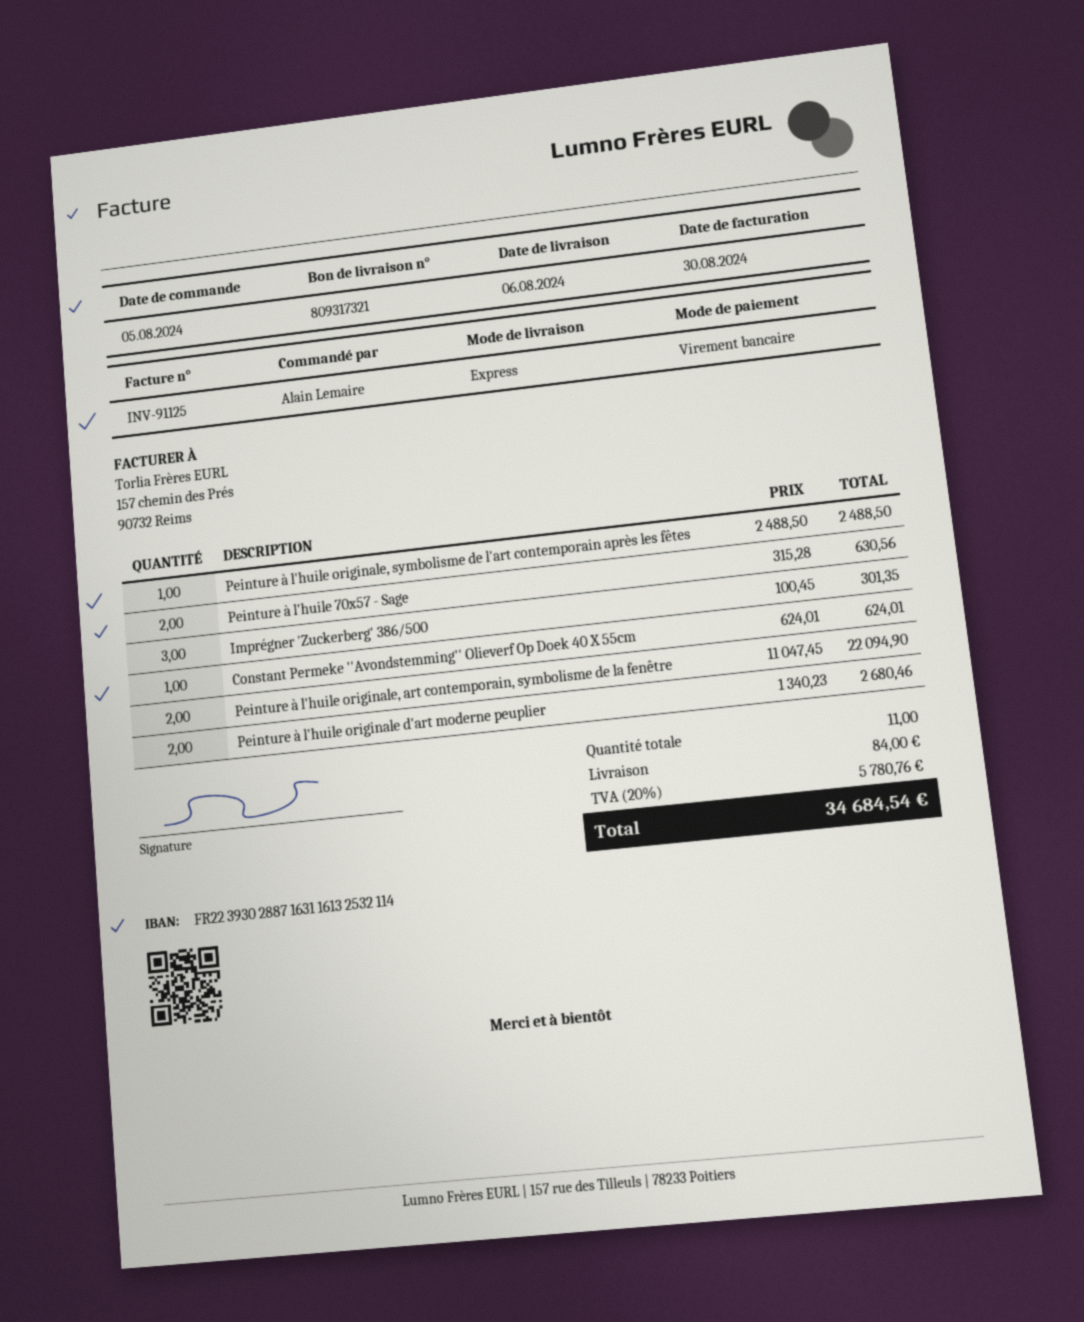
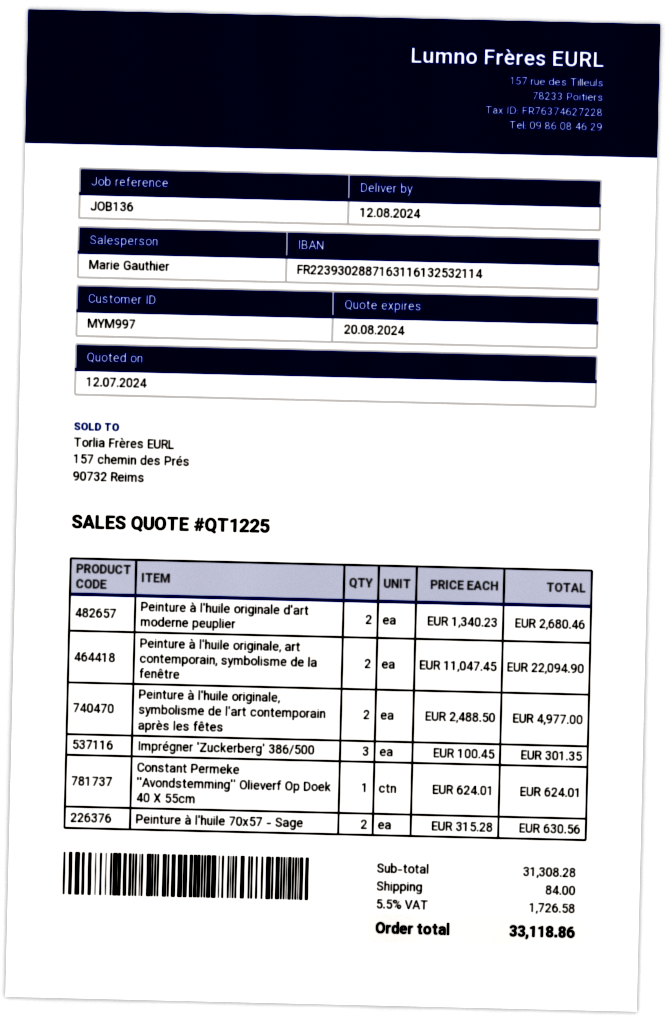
delivery date: 2024-08-06 -> 2024-08-12
Peinture à l'huile originale, symbolisme de l'art contemporain après les fêtes: 1 x 2488.50 = 2488.50 -> 2 x 2488.50 = 4977.00
tax: 20% = 5780.76 -> 5.5% = 1726.58
total: 34684.54 -> 33118.86

